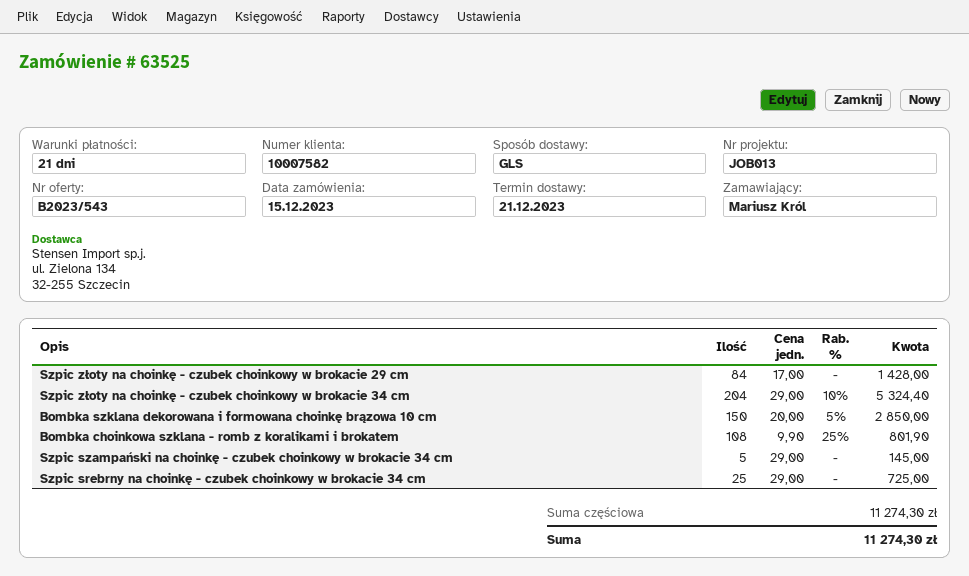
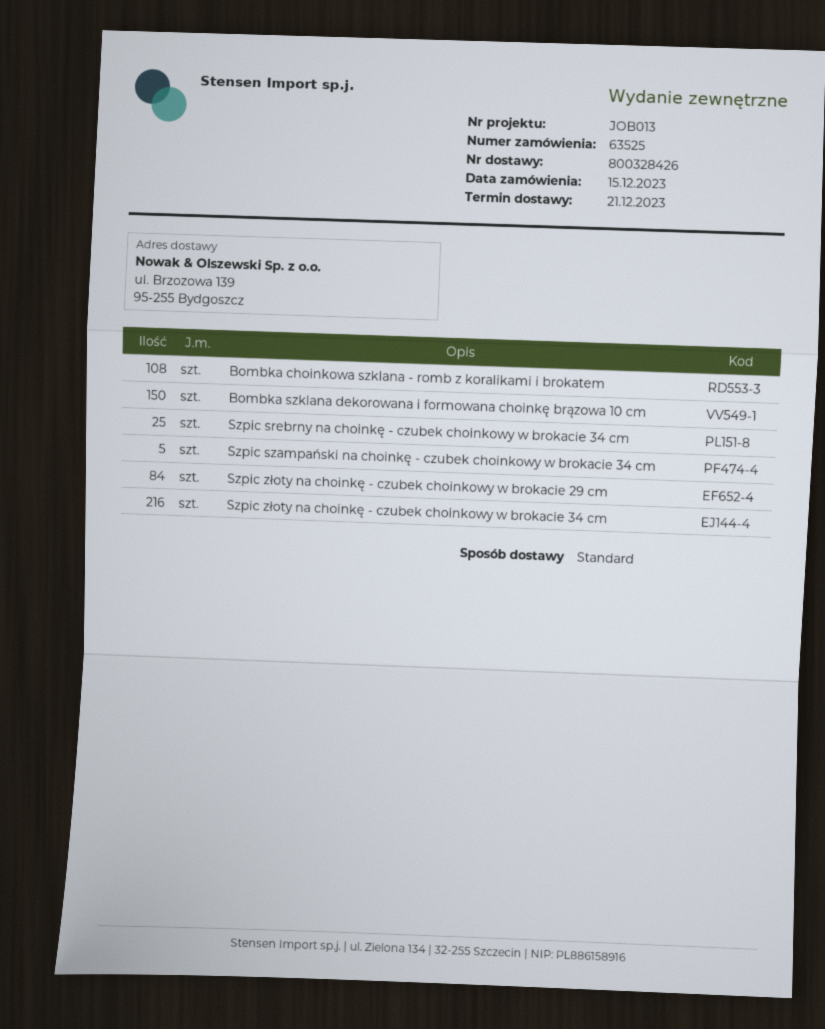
shipping method: GLS -> standard
Szpic złoty na choinkę - czubek choinkowy w brokacie 34 cm: 204 -> 216

